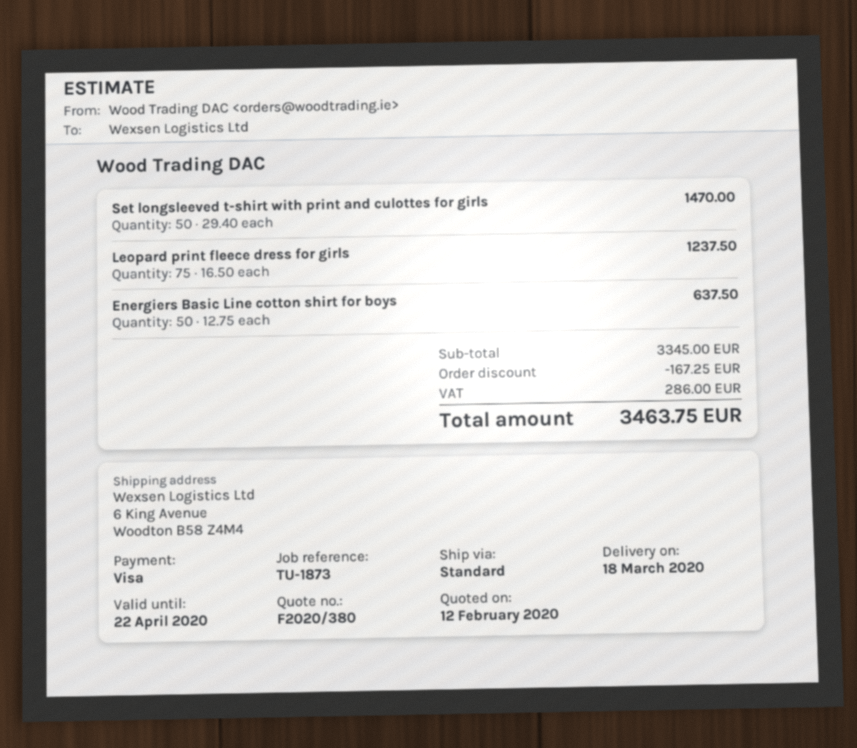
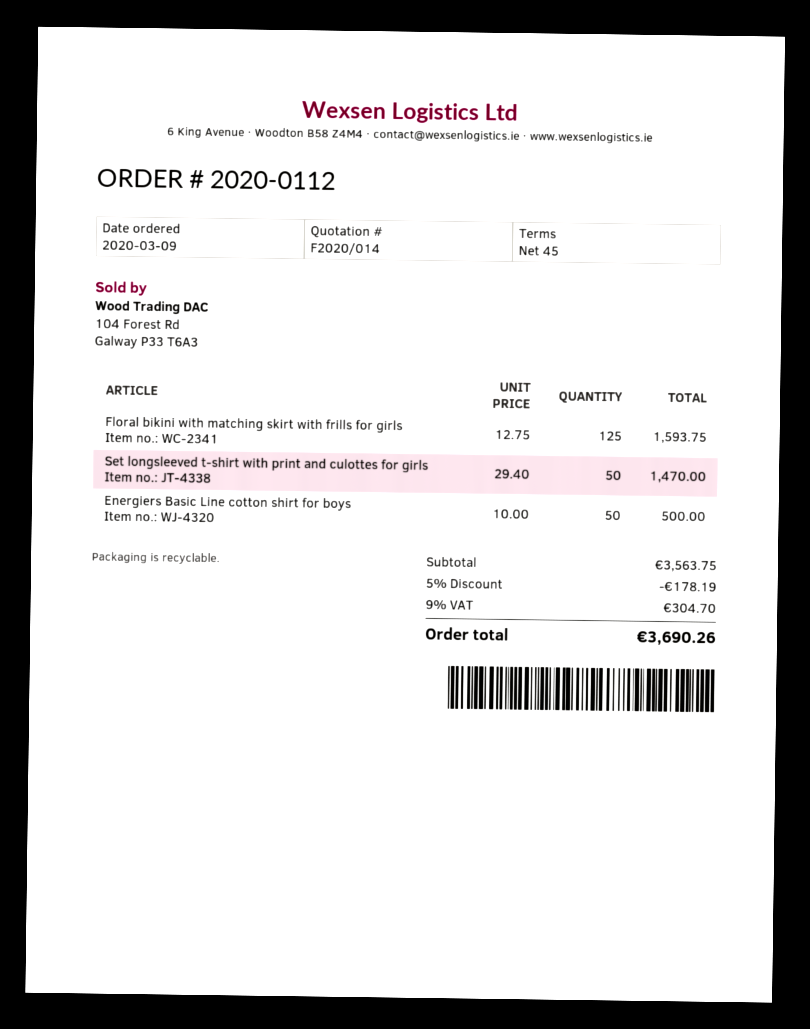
quote number: F2020/380 -> F2020/014
Leopard print fleece dress for girls: 75 x 16.50 = 1237.50 -> none
Energiers Basic Line cotton shirt for boys: 50 x 12.75 = 637.50 -> 50 x 10.00 = 500.00
Floral bikini with matching skirt with frills for girls: none -> 125 x 12.75 = 1593.75
subtotal: 3345.00 -> 3563.75
discount: 167.25 -> 178.19
tax: 286.00 -> 304.70
total: 3463.75 -> 3690.26

